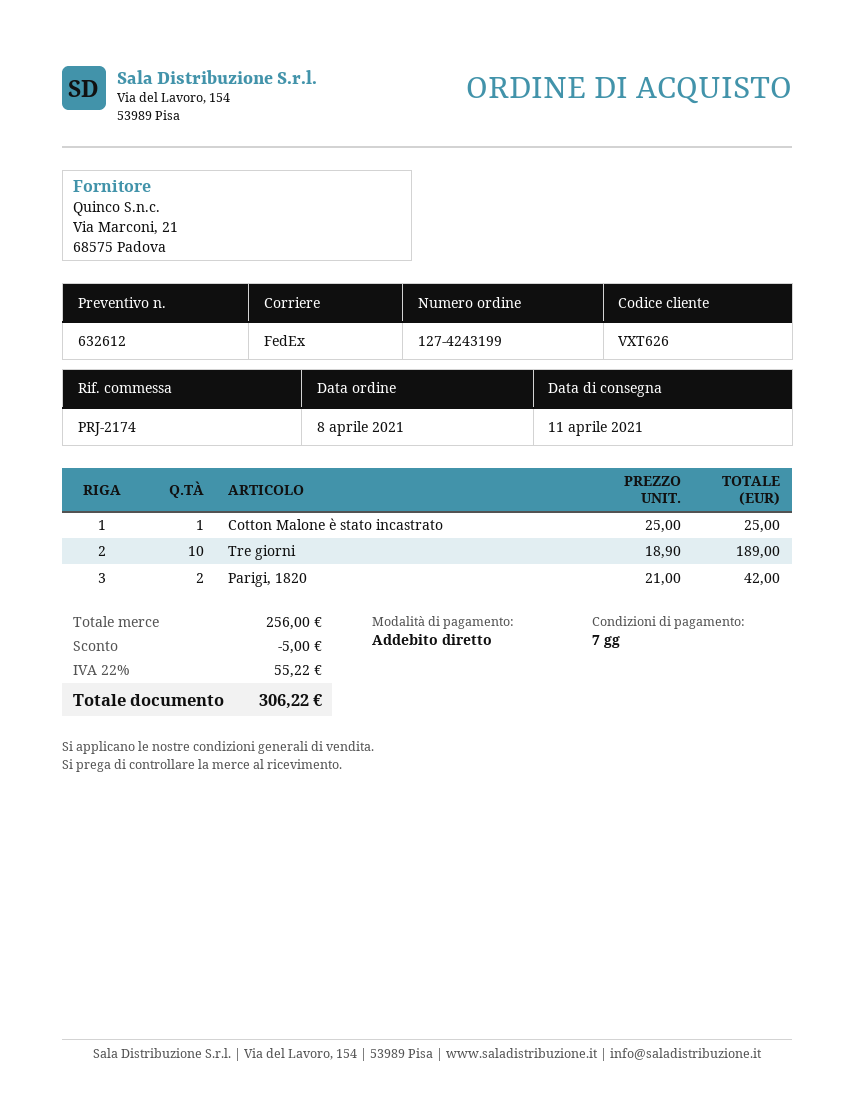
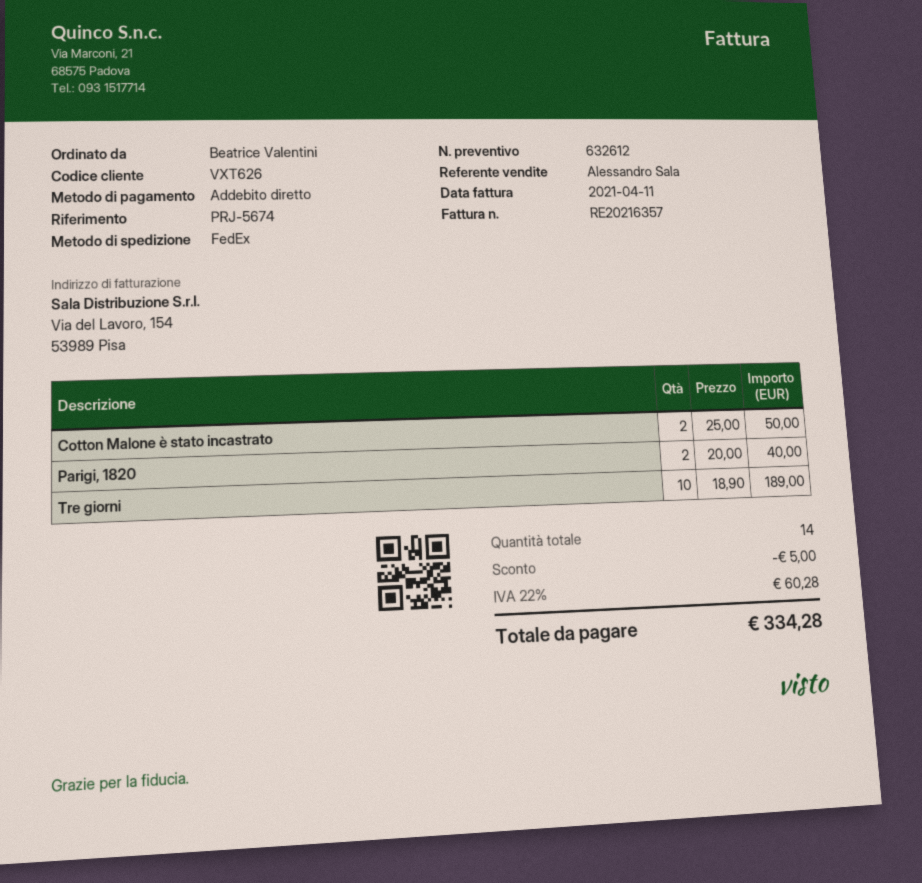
reference: PRJ-2174 -> PRJ-5674
Cotton Malone è stato incastrato: 1 x 25.00 = 25.00 -> 2 x 25.00 = 50.00
Parigi, 1820: 2 x 21.00 = 42.00 -> 2 x 20.00 = 40.00
tax: 22% = 55.22 -> 22% = 60.28
total: 306.22 -> 334.28

